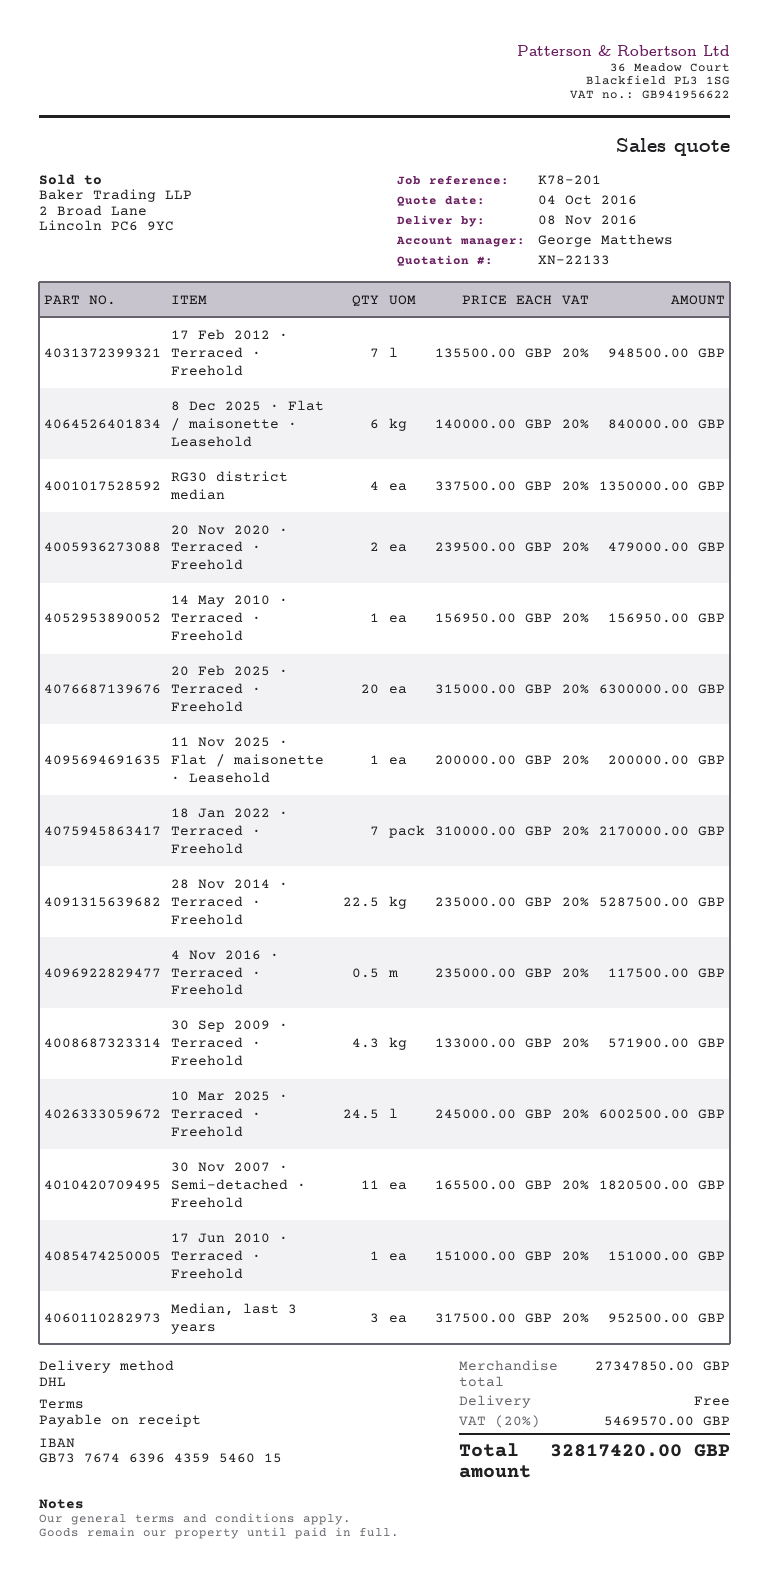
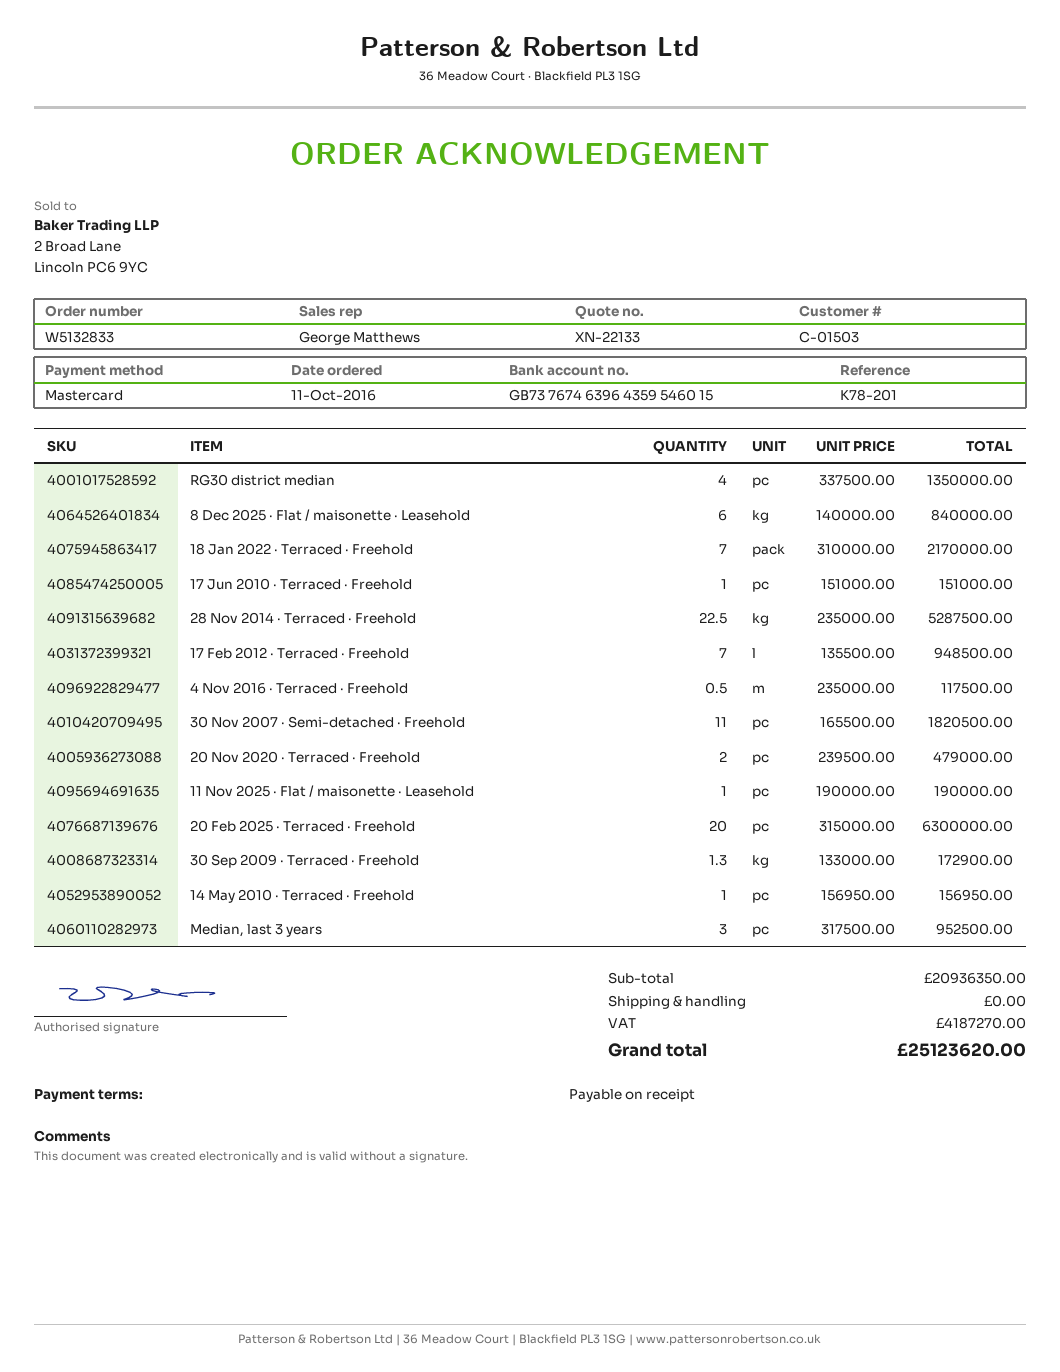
11 Nov 2025 · Flat / maisonette · Leasehold: 1 x 200000.00 = 200000.00 -> 1 x 190000.00 = 190000.00
30 Sep 2009 · Terraced · Freehold: 4.3 x 133000.00 = 571900.00 -> 1.3 x 133000.00 = 172900.00
10 Mar 2025 · Terraced · Freehold: 24.5 x 245000.00 = 6002500.00 -> none
subtotal: 27347850.00 -> 20936350.00
tax: 5469570.00 -> 4187270.00
total: 32817420.00 -> 25123620.00

